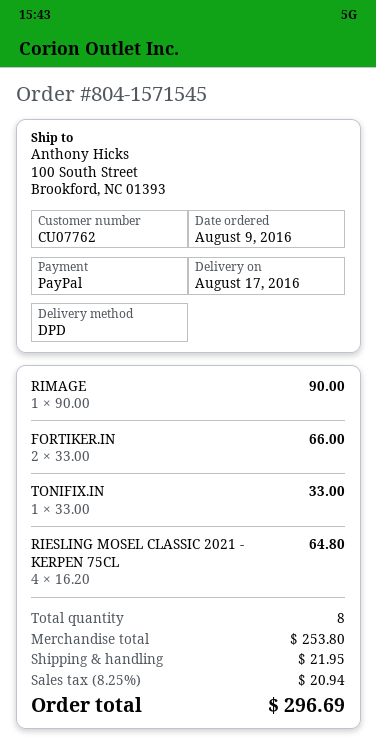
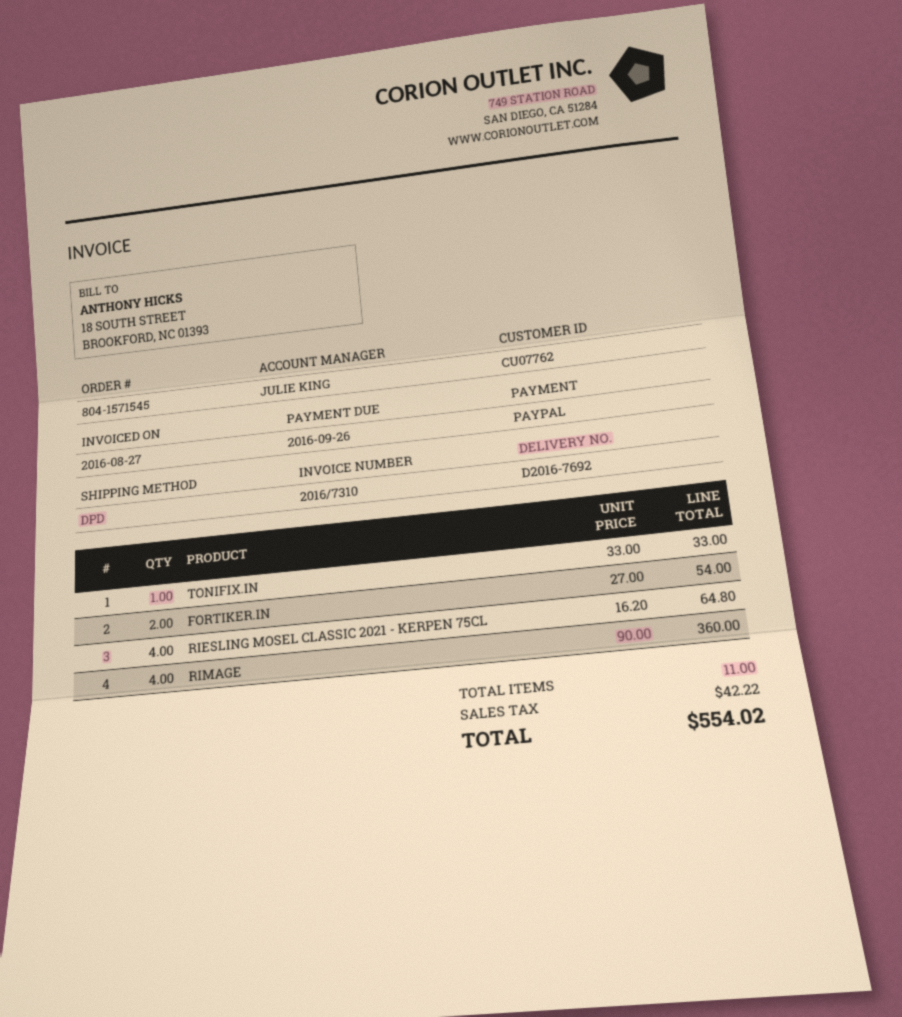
RIMAGE: 1 x 90.00 = 90.00 -> 4 x 90.00 = 360.00
FORTIKER.IN: 2 x 33.00 = 66.00 -> 2 x 27.00 = 54.00
total quantity: 8 -> 11
shipping: 21.95 -> none
tax: 20.94 -> 42.22
total: 296.69 -> 554.02

